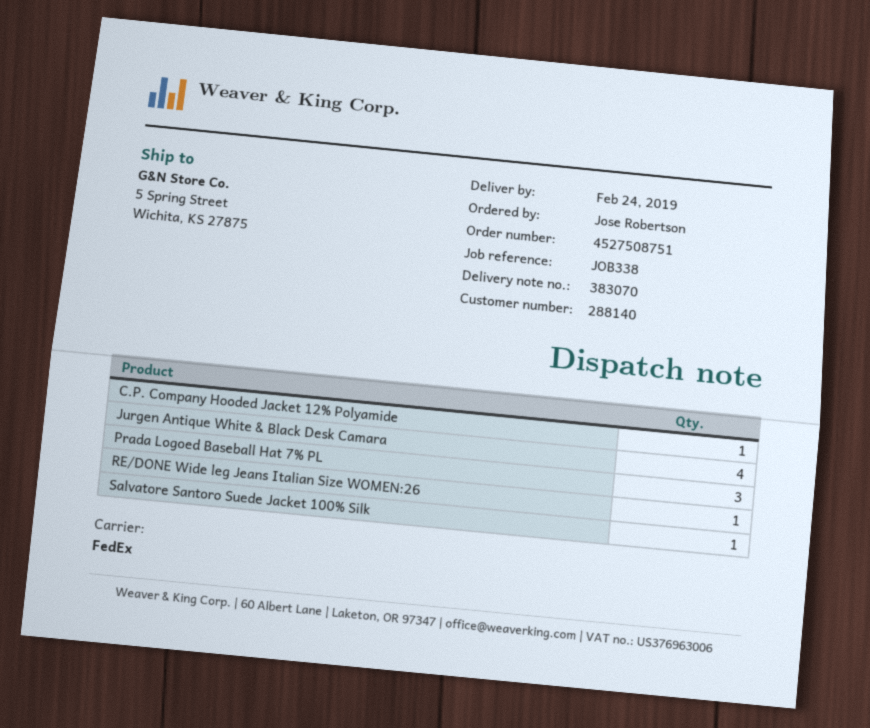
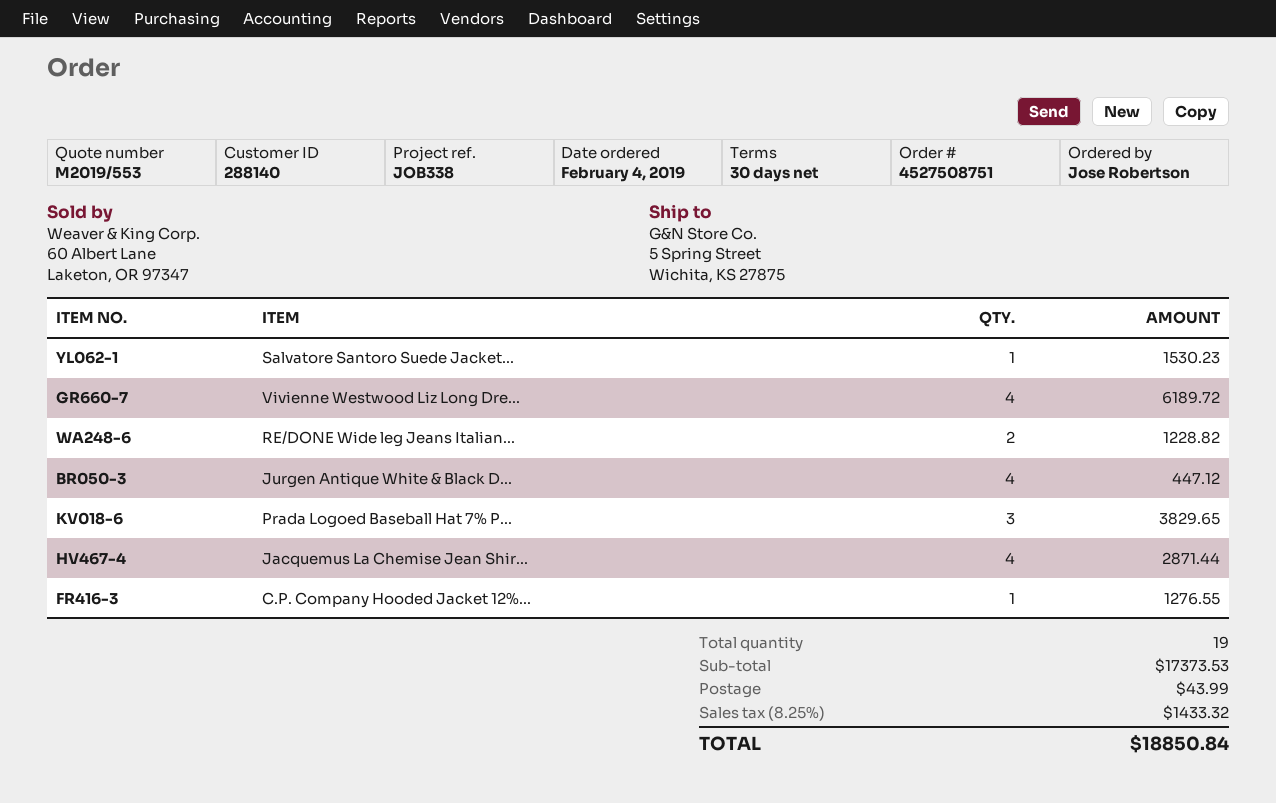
RE/DONE Wide leg Jeans Italian Size WOMEN:26: 1 -> 2
Vivienne Westwood Liz Long Dre...: none -> 4
Jacquemus La Chemise Jean Shir...: none -> 4

